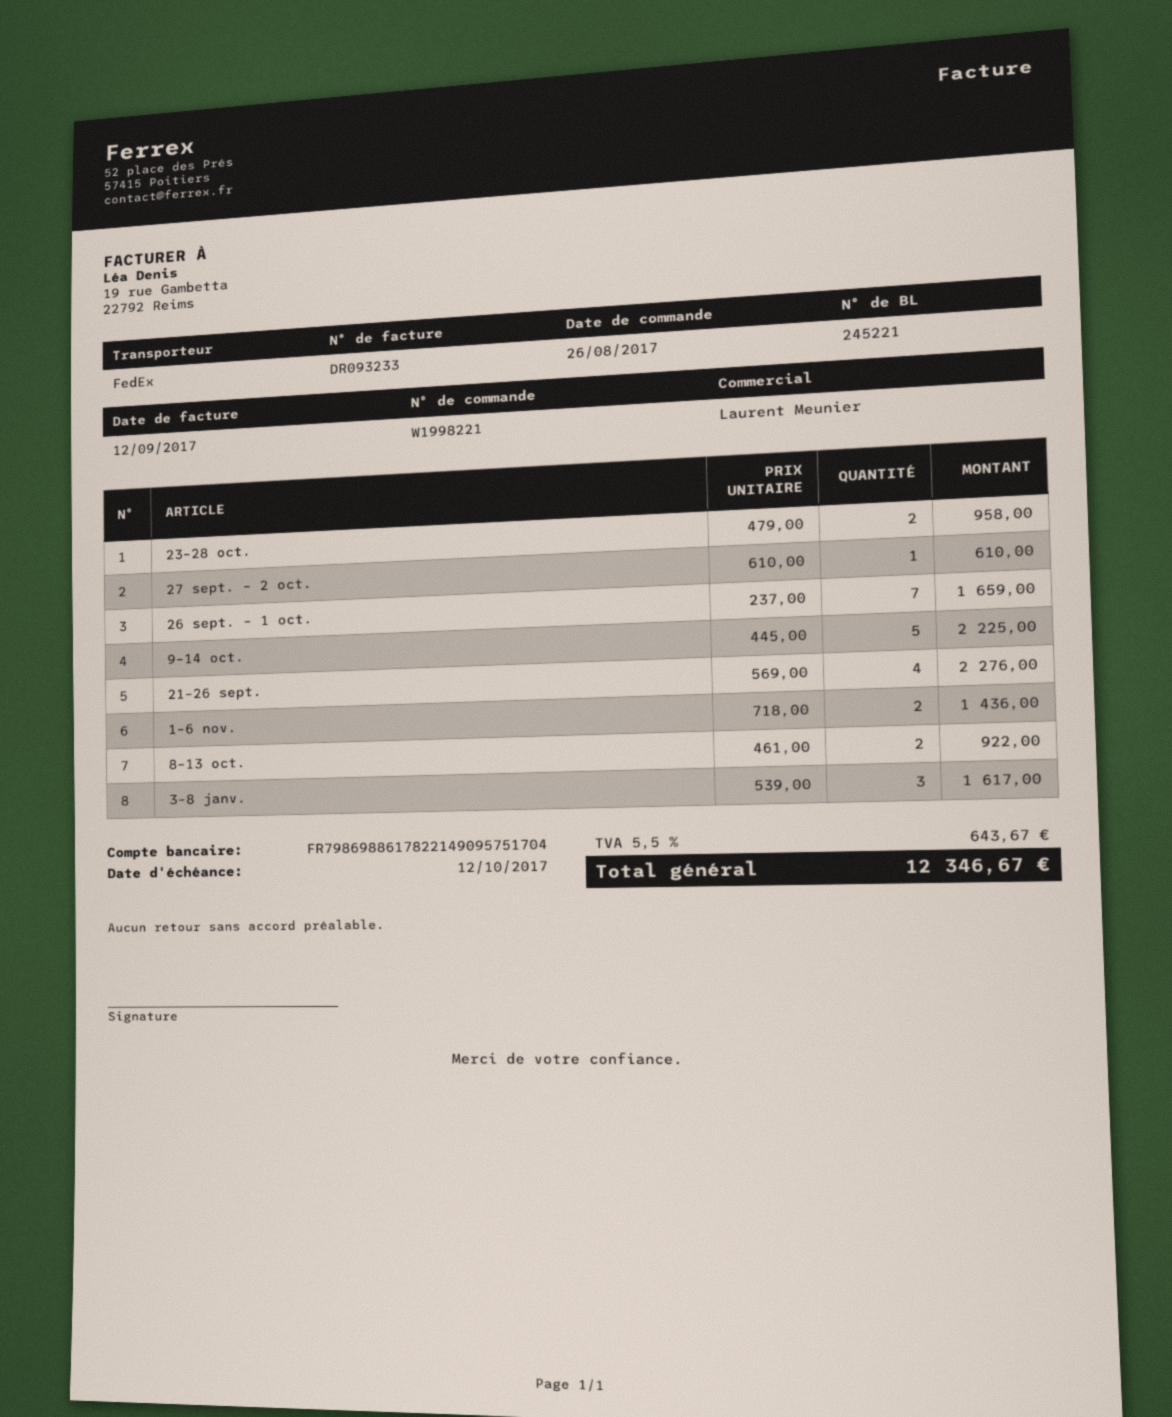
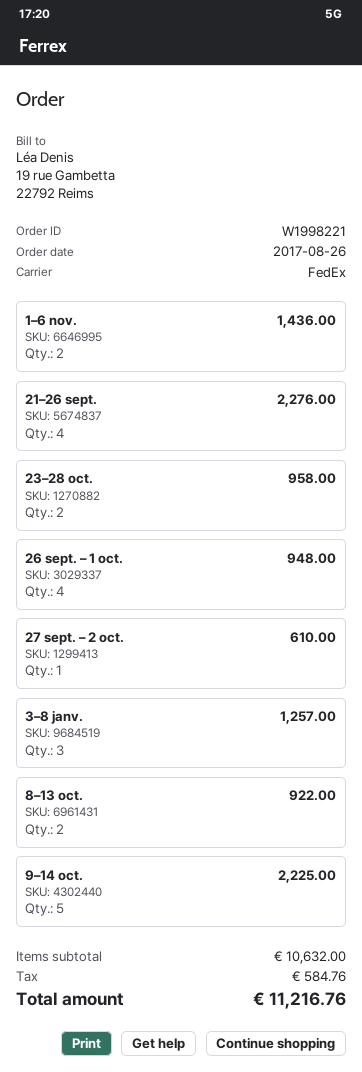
26 sept. – 1 oct.: 7 for 1659.00 -> 4 for 948.00
3–8 janv.: 3 for 1617.00 -> 3 for 1257.00
tax: 643.67 -> 584.76
total: 12346.67 -> 11216.76

